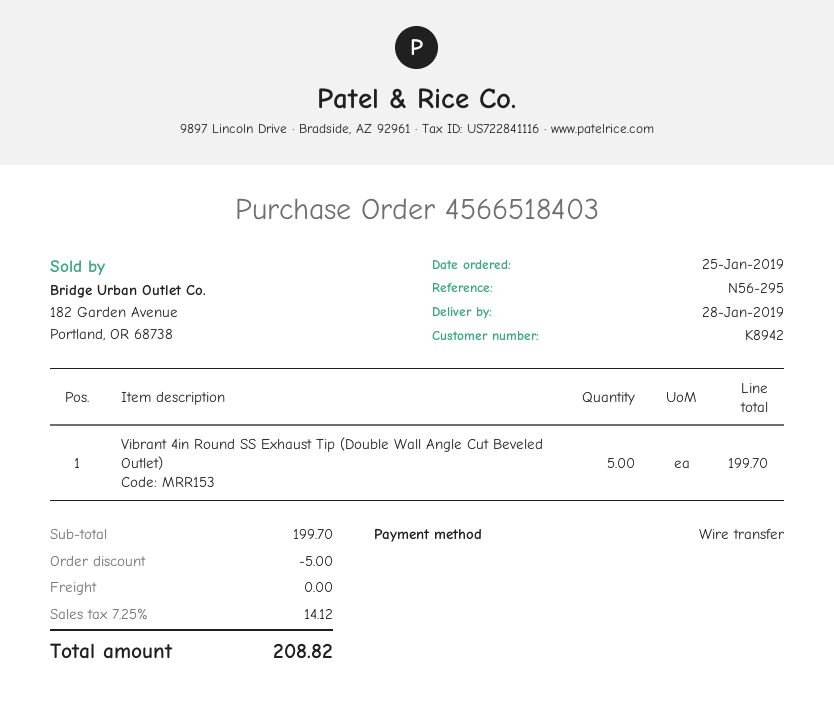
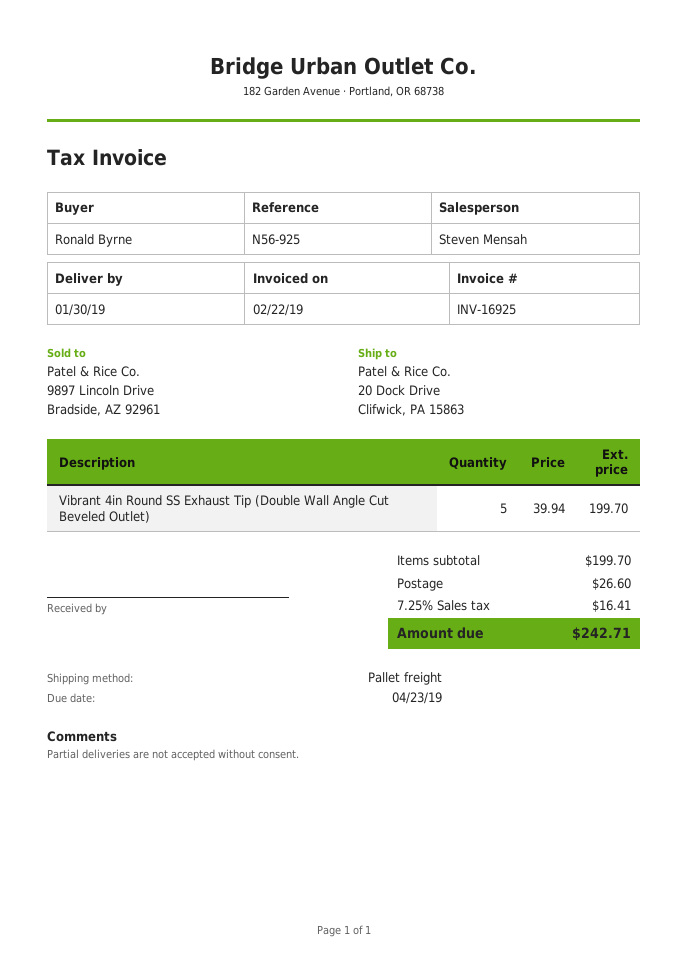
delivery date: 2019-01-28 -> 2019-01-30
reference: N56-295 -> N56-925
discount: 5.00 -> none
shipping: 0.00 -> 26.60
tax: 7.25% = 14.12 -> 7.25% = 16.41
total: 208.82 -> 242.71

